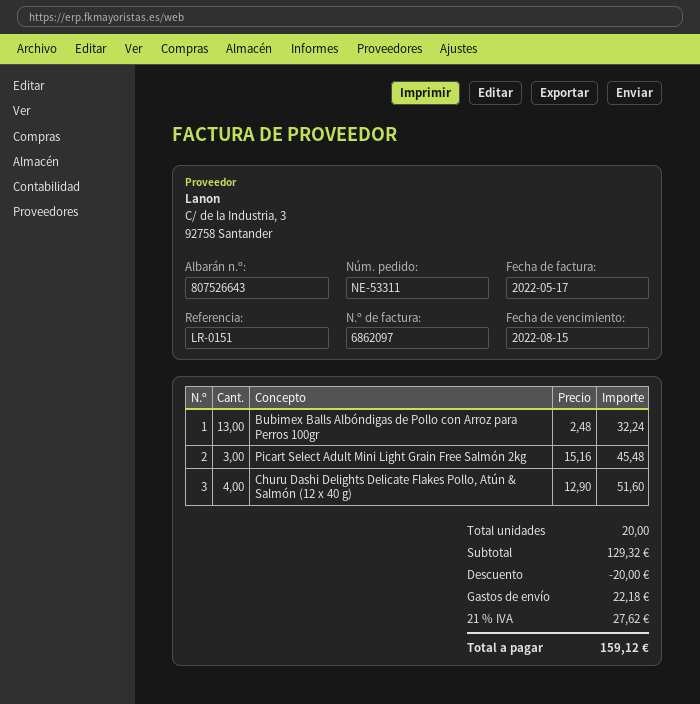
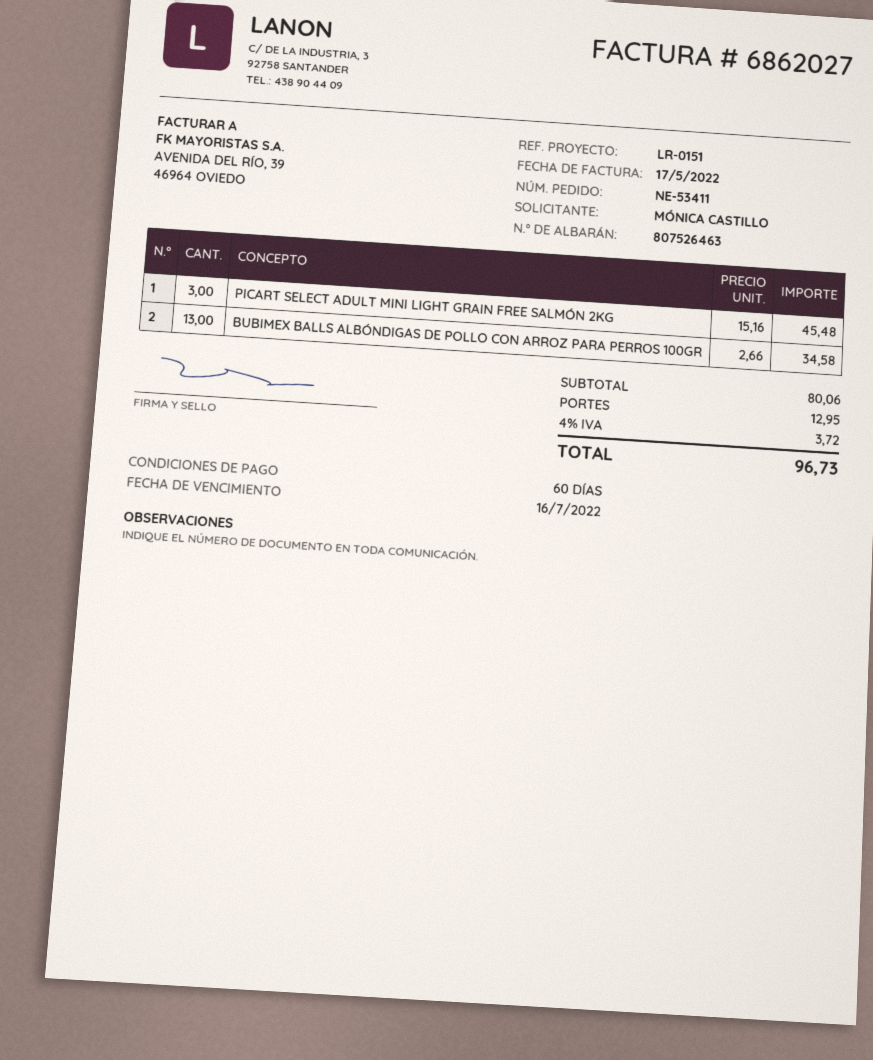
order number: NE-53311 -> NE-53411
delivery note number: 807526643 -> 807526463
invoice number: 6862097 -> 6862027
due date: 2022-08-15 -> 2022-07-16
Bubimex Balls Albóndigas de Pollo con Arroz para Perros 100gr: 13 x 2.48 = 32.24 -> 13 x 2.66 = 34.58
Churu Dashi Delights Delicate Flakes Pollo, Atún & Salmón (12 x 40 g): 4 x 12.90 = 51.60 -> none
subtotal: 129.32 -> 80.06
discount: 20.00 -> none
shipping: 22.18 -> 12.95
tax: 21% = 27.62 -> 4% = 3.72
total: 159.12 -> 96.73

